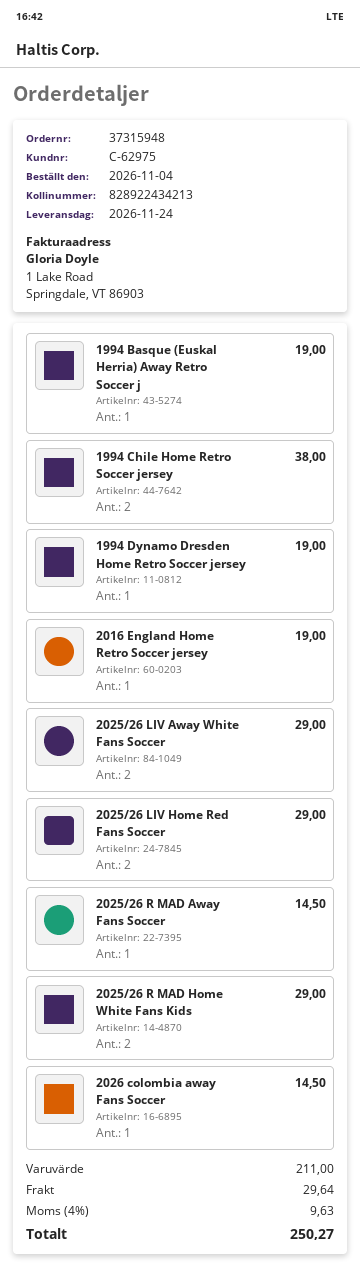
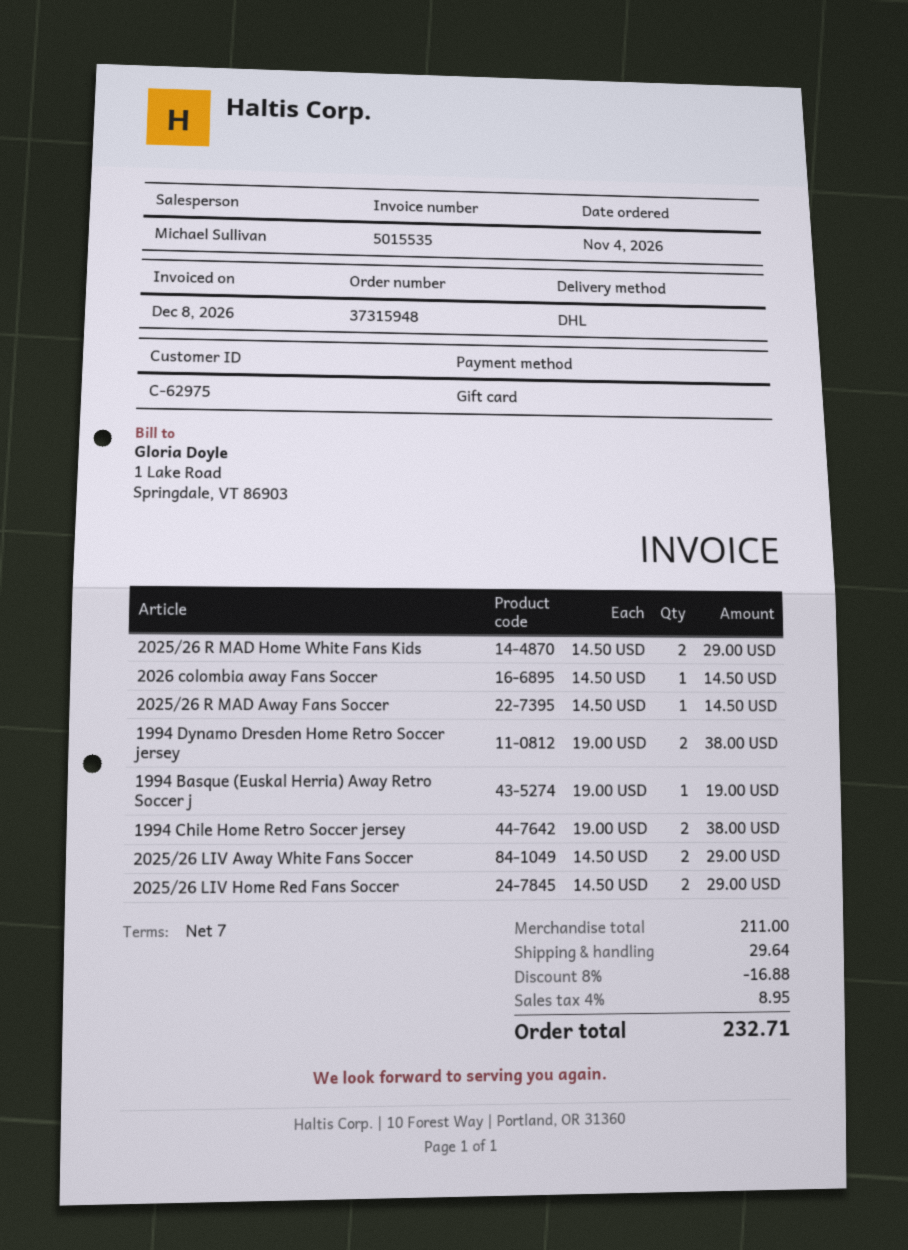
1994 Dynamo Dresden Home Retro Soccer jersey: 1 for 19.00 -> 2 for 38.00
2016 England Home Retro Soccer jersey: 1 for 19.00 -> none
discount: none -> 8% = 16.88
tax: 4% = 9.63 -> 4% = 8.95
total: 250.27 -> 232.71

